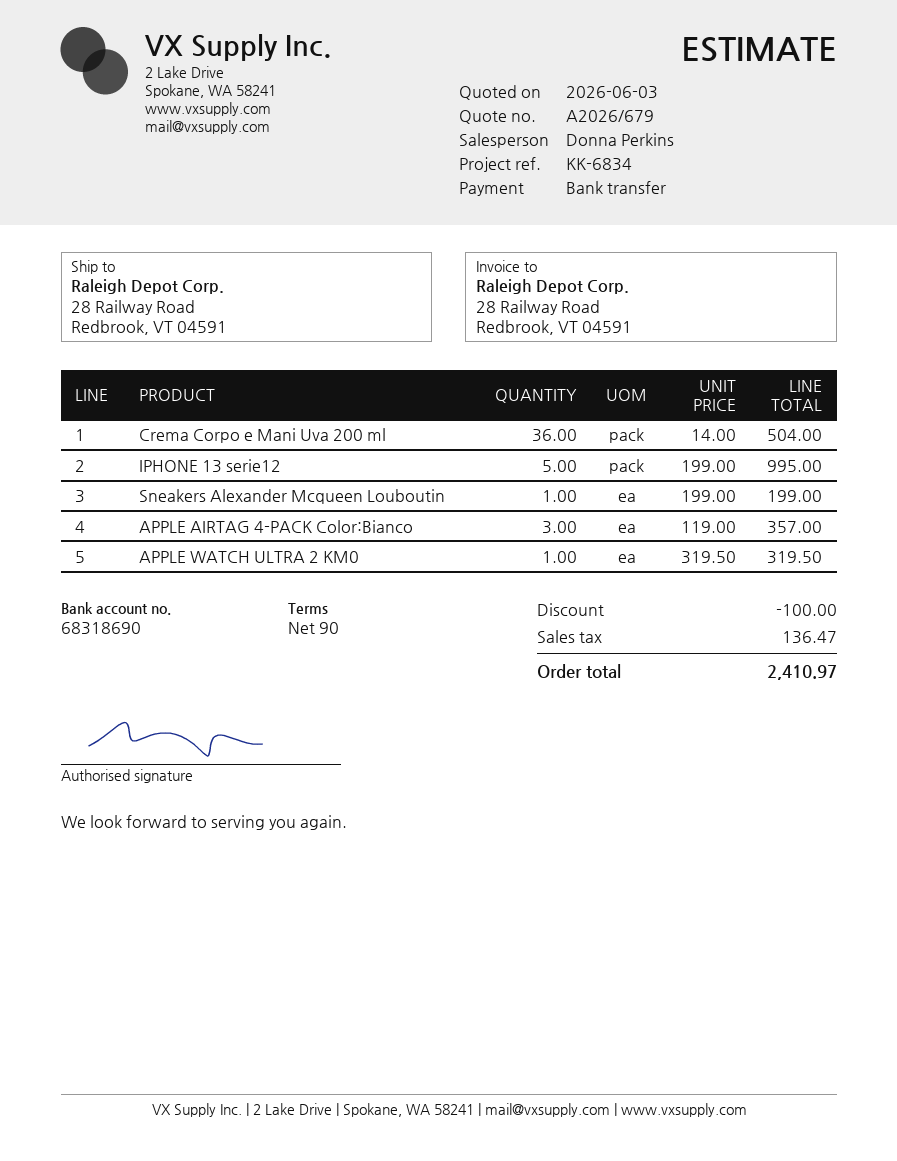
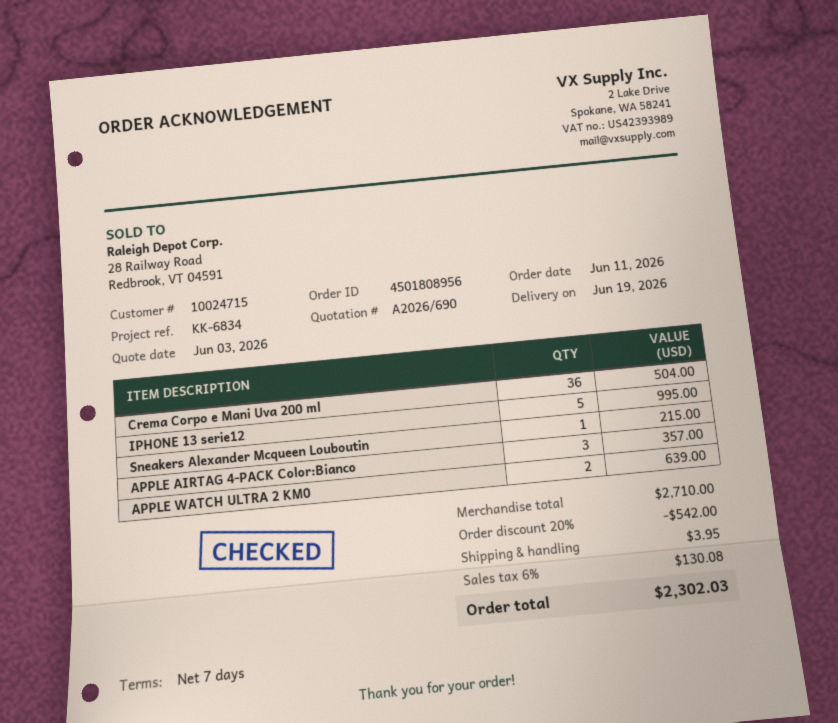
quote number: A2026/679 -> A2026/690
payment terms: 90 days -> 7 days
Sneakers Alexander Mcqueen Louboutin: 1 for 199.00 -> 1 for 215.00
APPLE WATCH ULTRA 2 KM0: 1 for 319.50 -> 2 for 639.00
discount: 100.00 -> 542.00
shipping: none -> 3.95
tax: 136.47 -> 130.08
total: 2410.97 -> 2302.03

